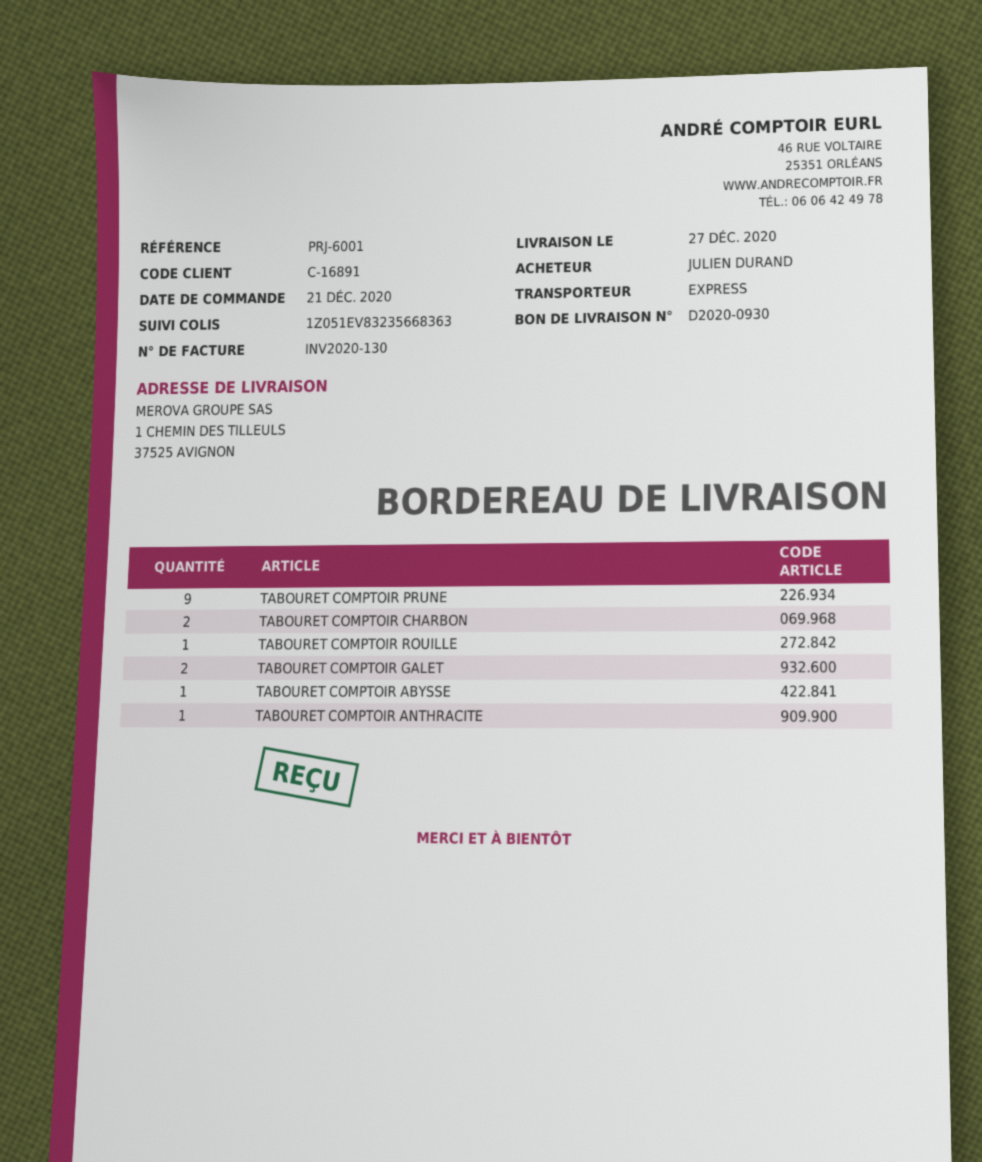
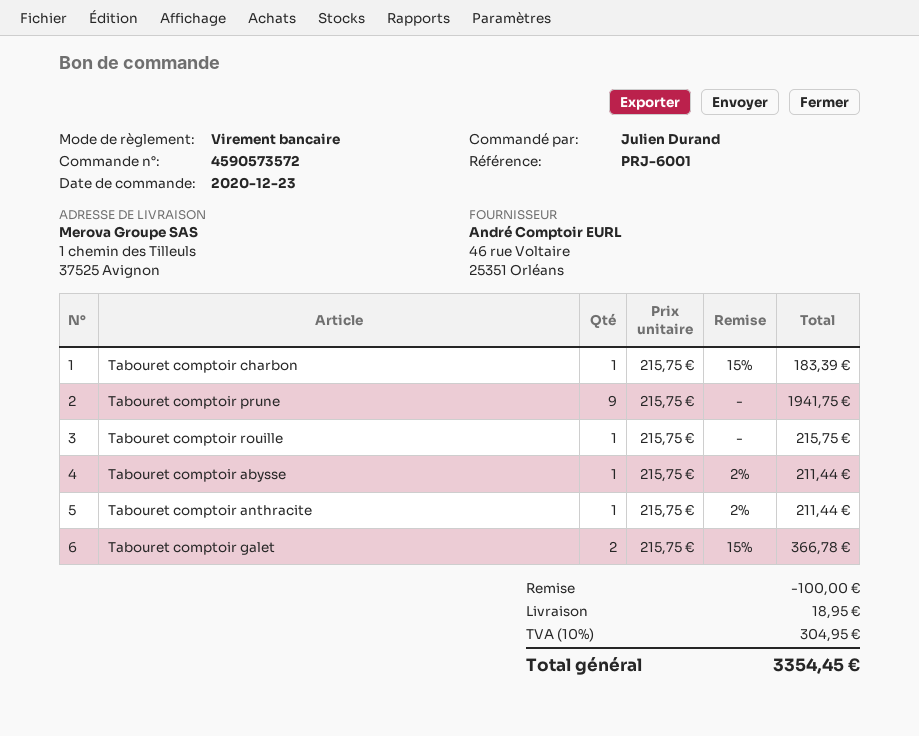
order date: 2020-12-21 -> 2020-12-23
TABOURET COMPTOIR CHARBON: 2 -> 1

